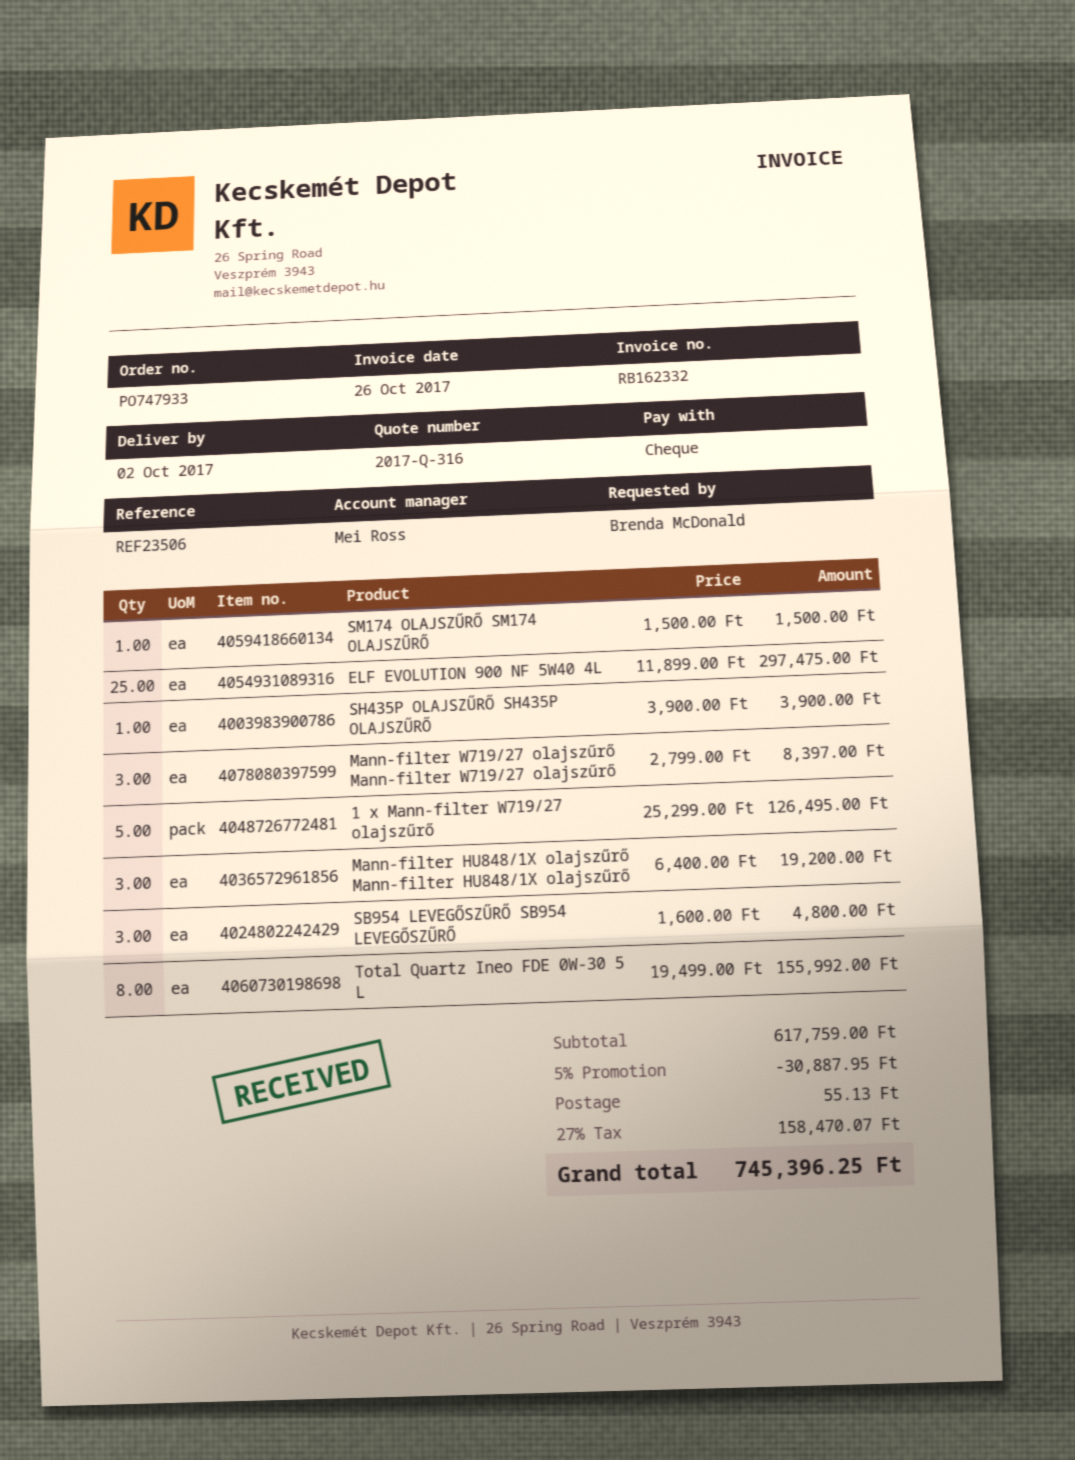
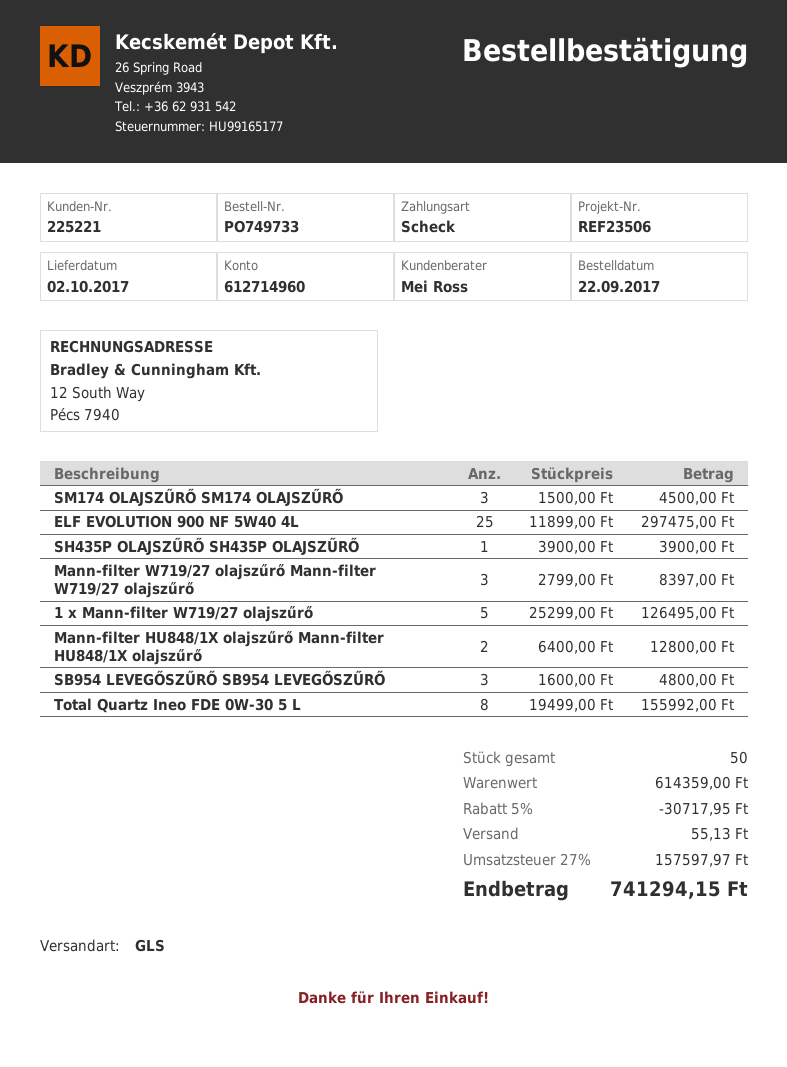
order number: PO747933 -> PO749733
SM174 OLAJSZŰRŐ SM174 OLAJSZŰRŐ: 1 x 1500.00 = 1500.00 -> 3 x 1500.00 = 4500.00
Mann-filter HU848/1X olajszűrő Mann-filter HU848/1X olajszűrő: 3 x 6400.00 = 19200.00 -> 2 x 6400.00 = 12800.00
subtotal: 617759.00 -> 614359.00
discount: 5% = 30887.95 -> 5% = 30717.95
tax: 27% = 158470.07 -> 27% = 157597.97
total: 745396.25 -> 741294.15

